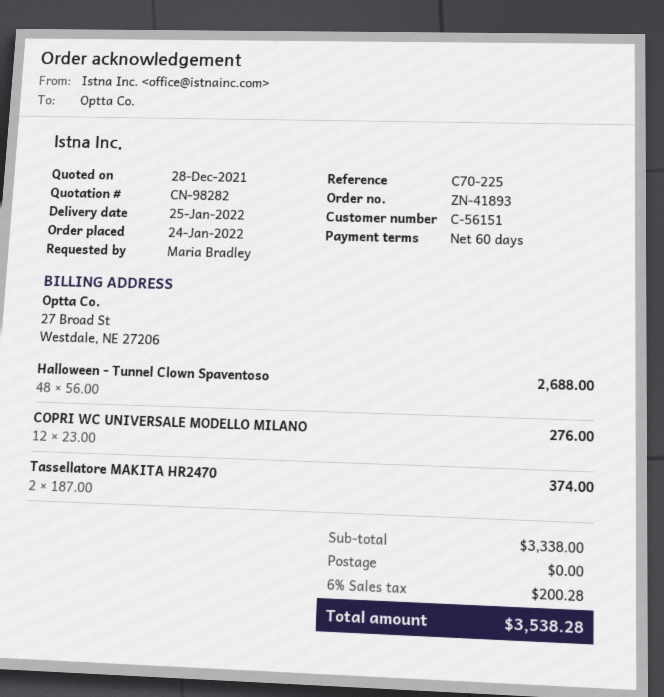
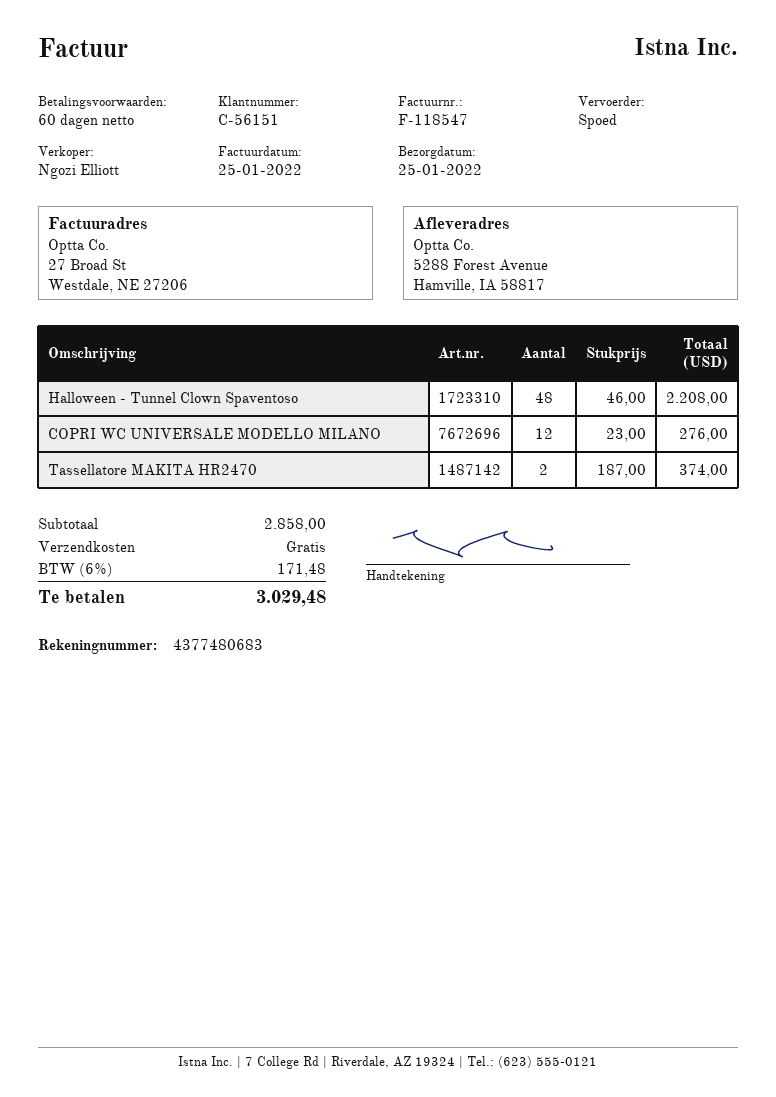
Halloween - Tunnel Clown Spaventoso: 48 x 56.00 = 2688.00 -> 48 x 46.00 = 2208.00
subtotal: 3338.00 -> 2858.00
tax: 6% = 200.28 -> 6% = 171.48
total: 3538.28 -> 3029.48

